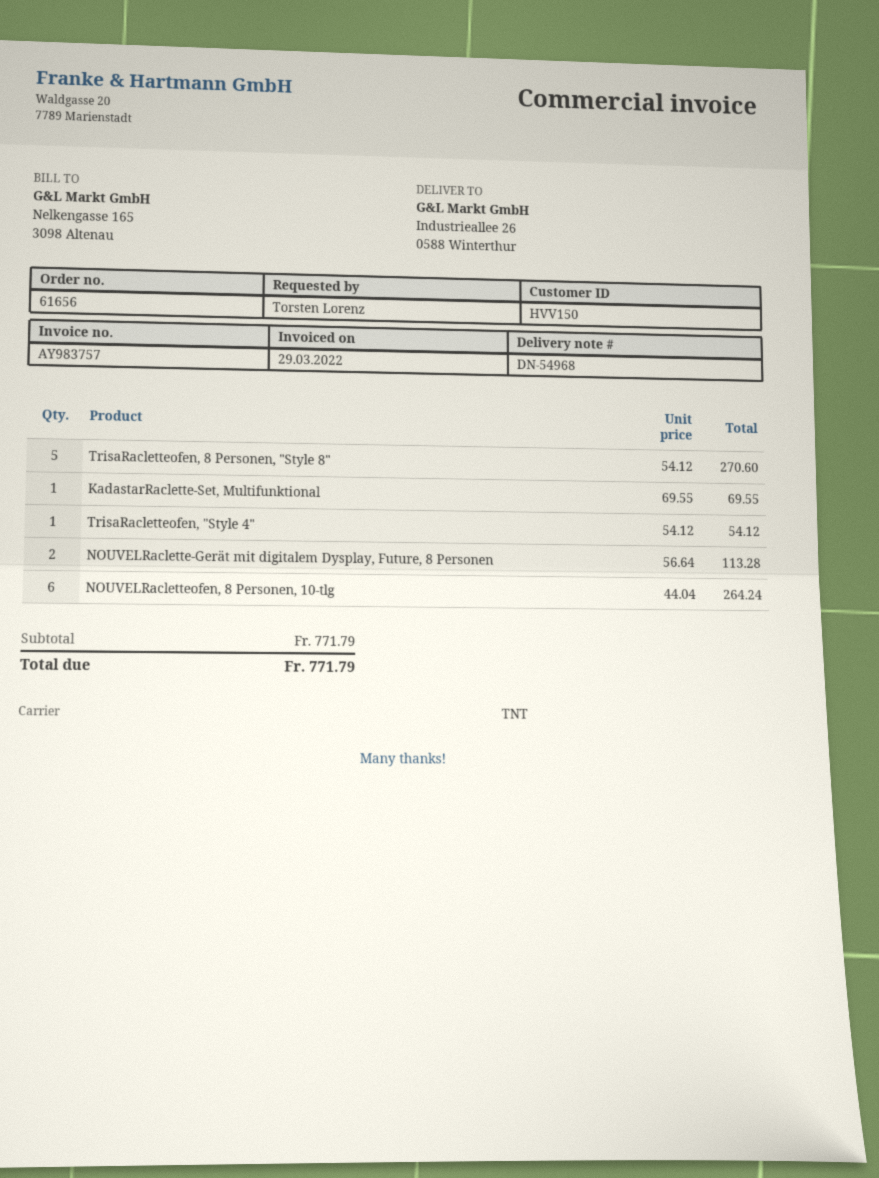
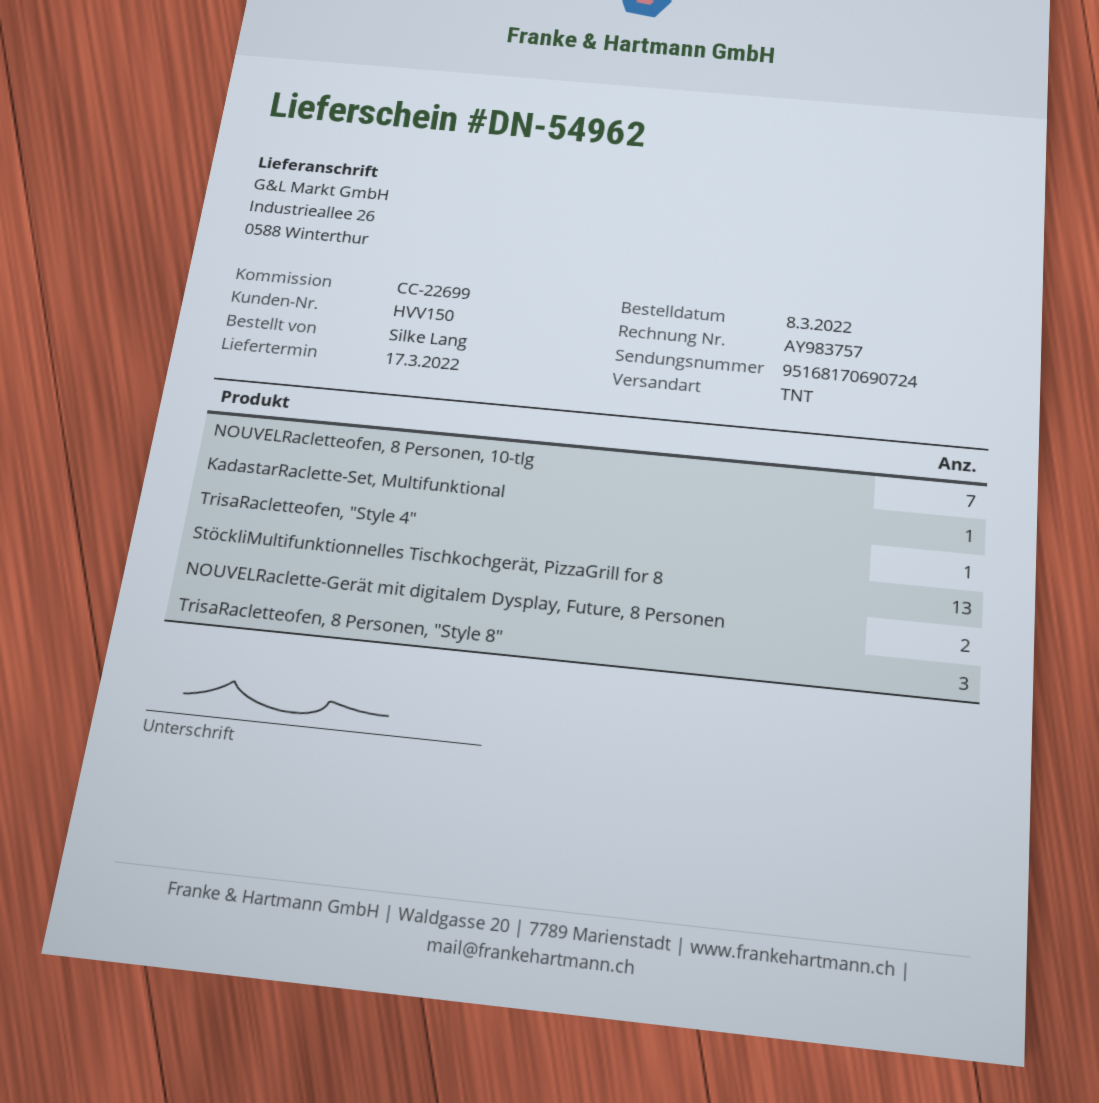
delivery note number: DN-54968 -> DN-54962
ordered by: Torsten Lorenz -> Silke Lang
TrisaRacletteofen, 8 Personen, "Style 8": 5 -> 3
NOUVELRacletteofen, 8 Personen, 10-tlg: 6 -> 7
StöckliMultifunktionnelles Tischkochgerät, PizzaGrill for 8: none -> 13

